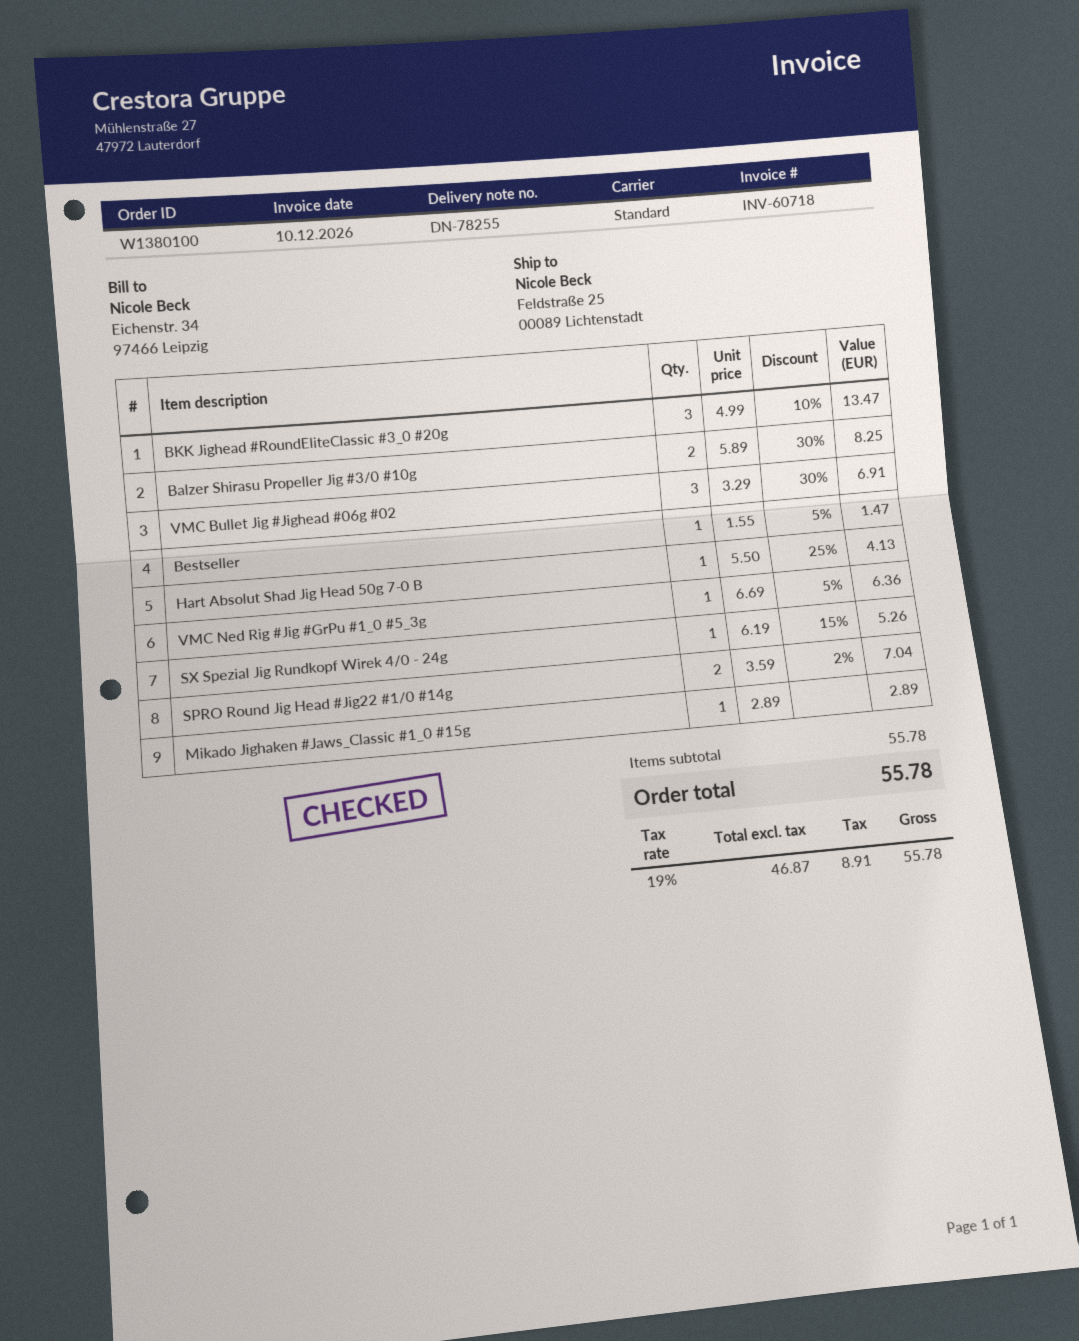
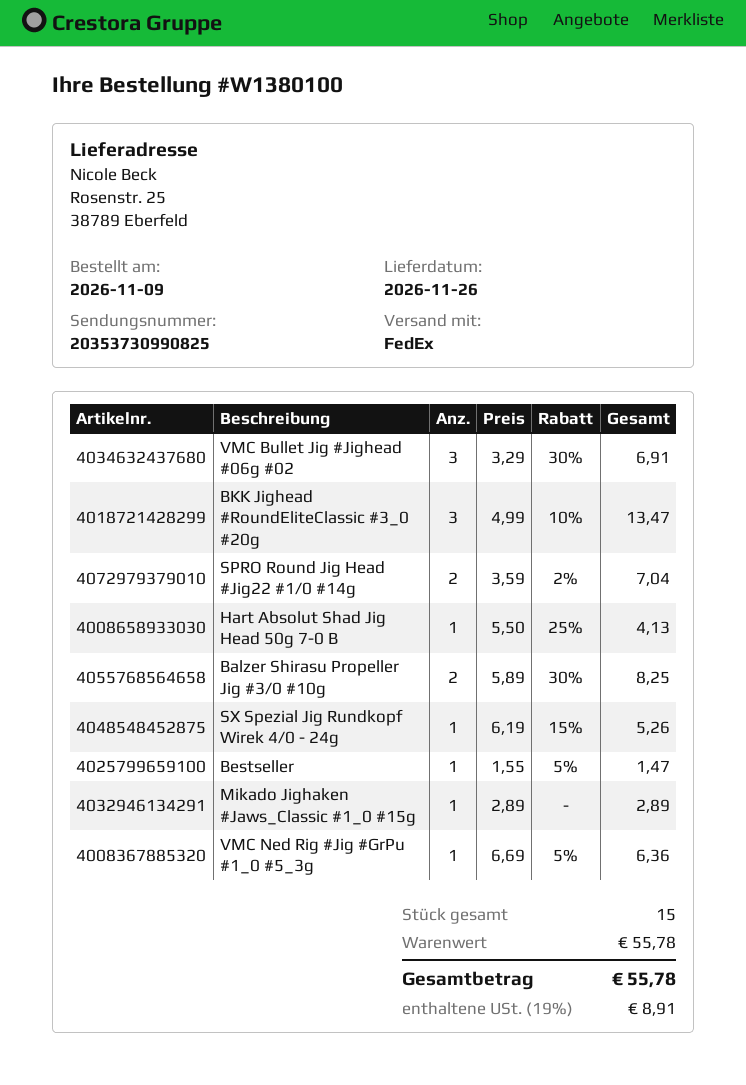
shipping method: standard -> FedEx
ship to: Feldstraße 25, 00089 Lichtenstadt -> Rosenstr. 25, 38789 Eberfeld

